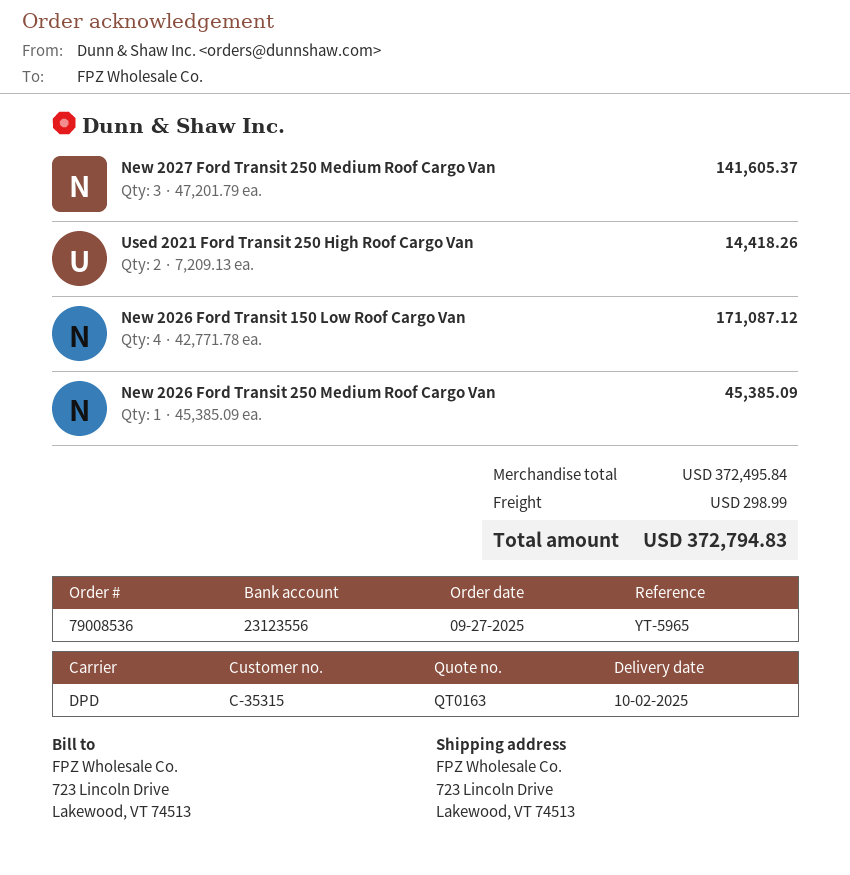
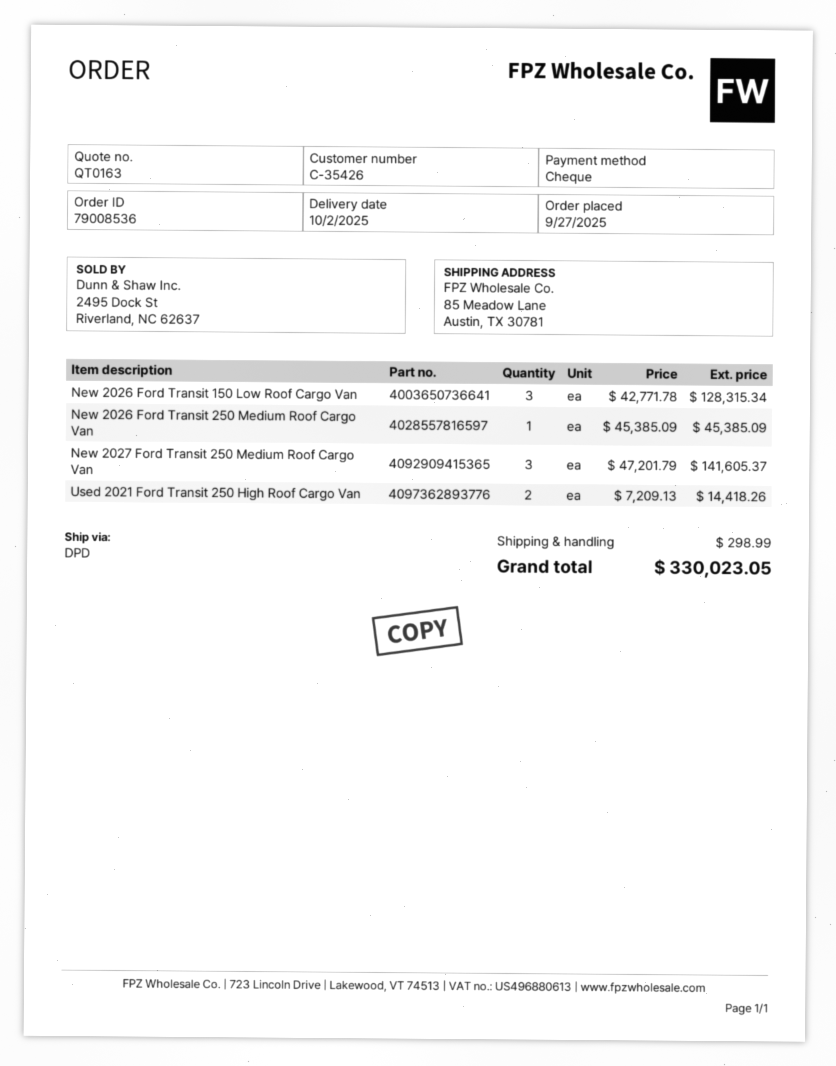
customer number: C-35315 -> C-35426
ship to: 723 Lincoln Drive, Lakewood, VT 74513 -> 85 Meadow Lane, Austin, TX 30781
New 2026 Ford Transit 150 Low Roof Cargo Van: 4 x 42771.78 = 171087.12 -> 3 x 42771.78 = 128315.34
total: 372794.83 -> 330023.05

